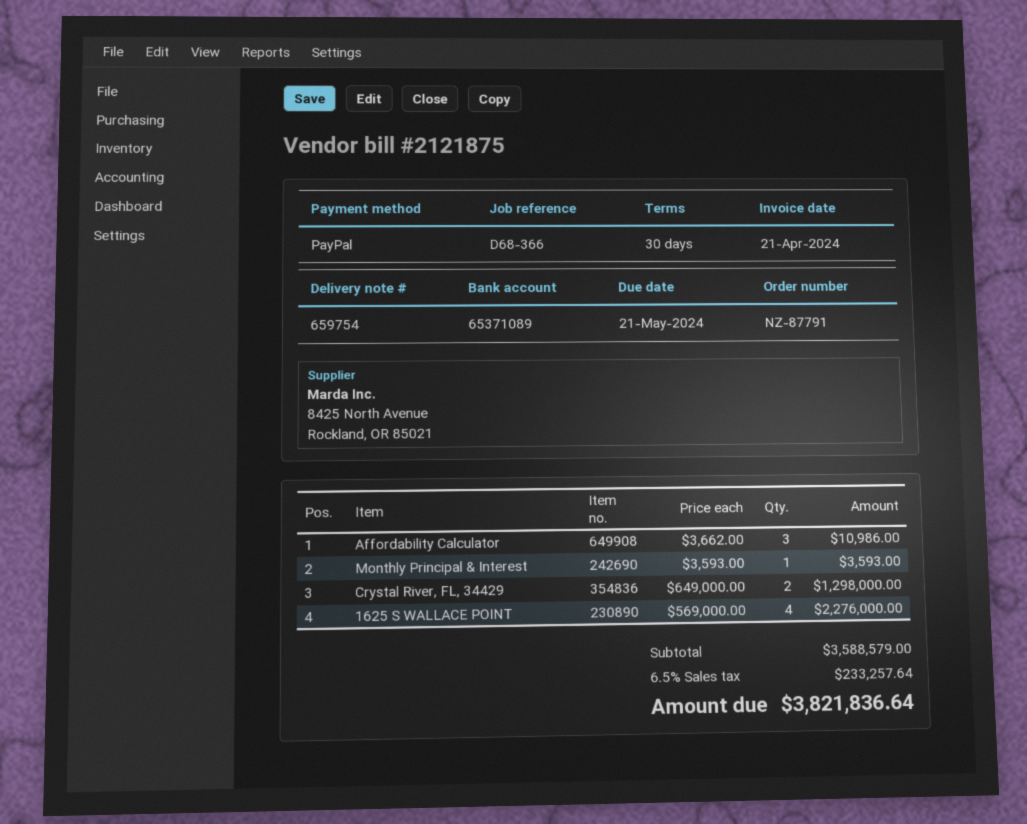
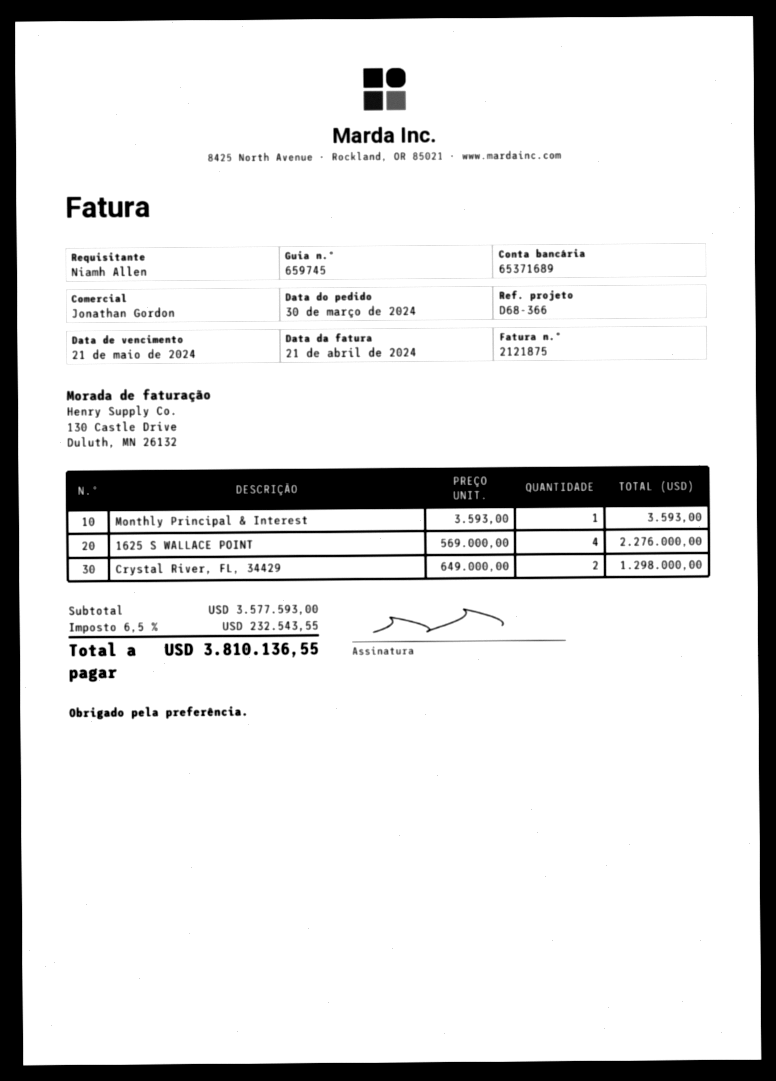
delivery note number: 659754 -> 659745
bank account: 65371089 -> 65371689
Affordability Calculator: 3 x 3662.00 = 10986.00 -> none
subtotal: 3588579.00 -> 3577593.00
tax: 6.5% = 233257.64 -> 6.5% = 232543.55
total: 3821836.64 -> 3810136.55

